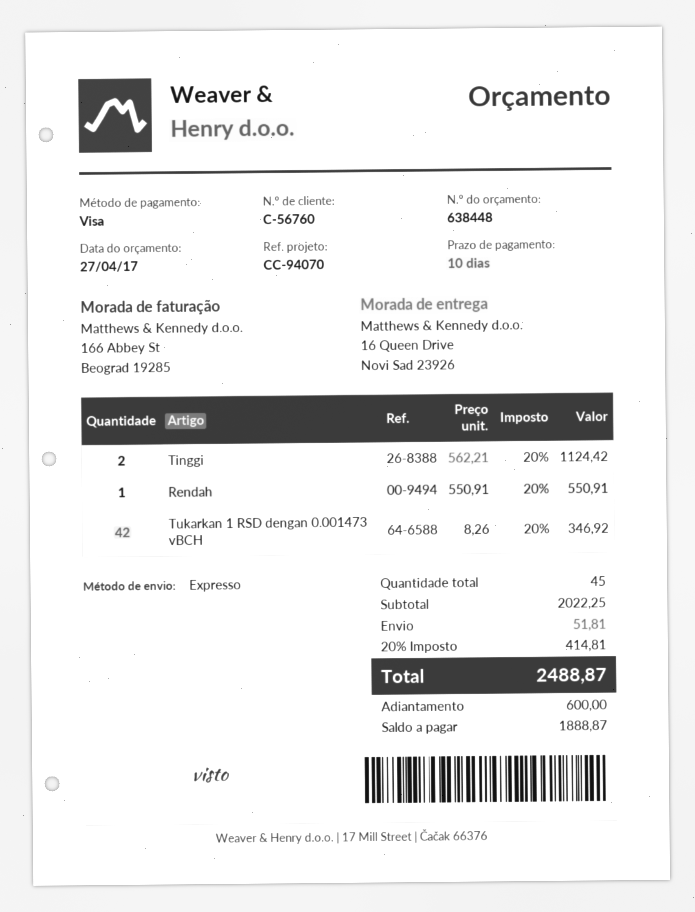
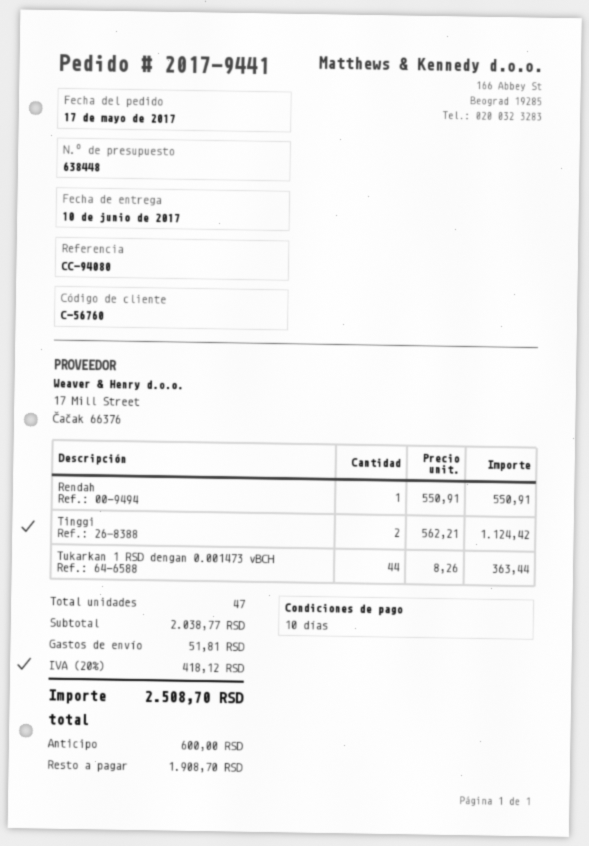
reference: CC-94070 -> CC-94080
Tukarkan 1 RSD dengan 0.001473 vBCH: 42 x 8.26 = 346.92 -> 44 x 8.26 = 363.44
total quantity: 45 -> 47
subtotal: 2022.25 -> 2038.77
tax: 20% = 414.81 -> 20% = 418.12
total: 2488.87 -> 2508.70
balance: 1888.87 -> 1908.70

